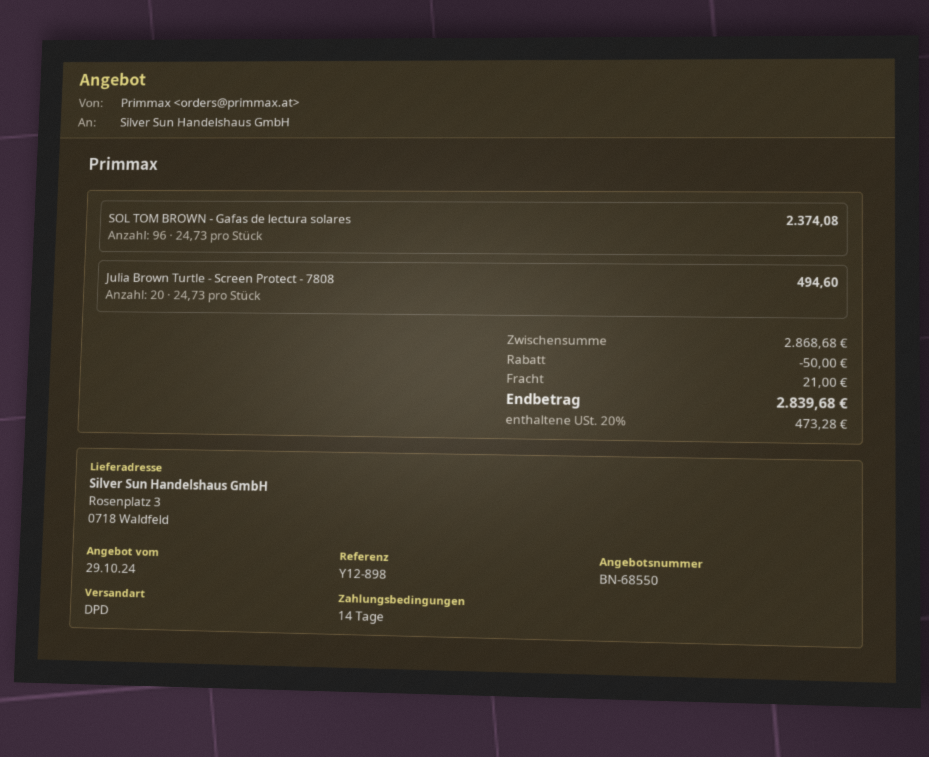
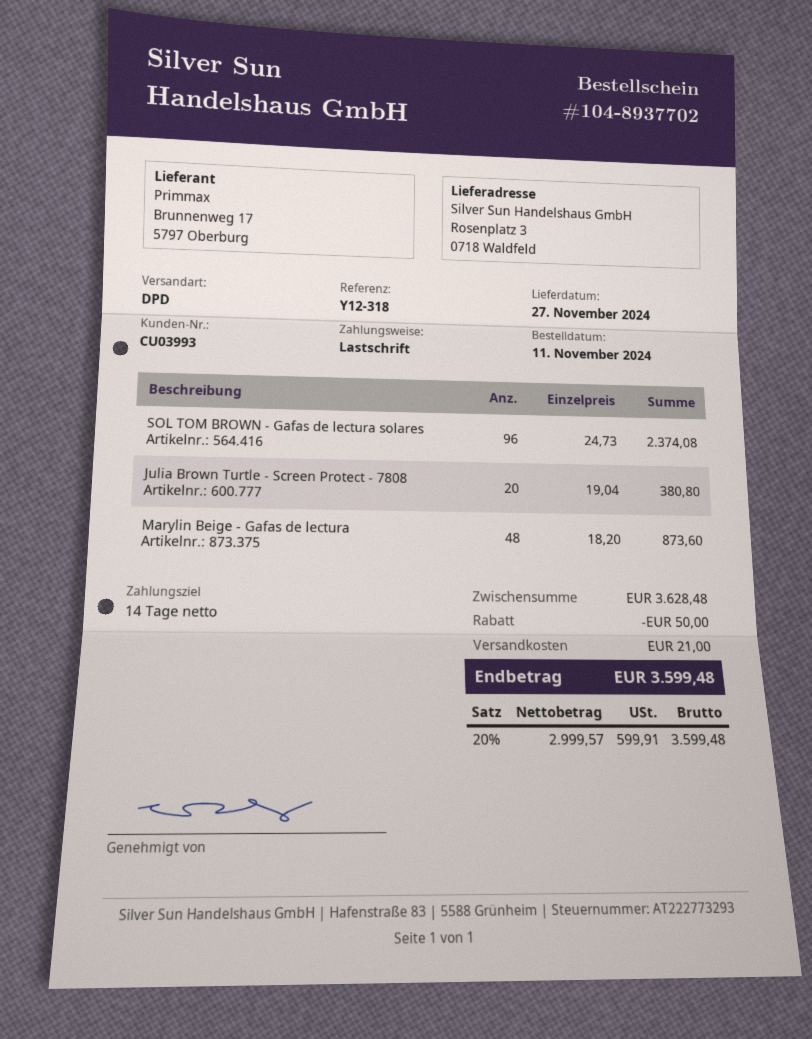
reference: Y12-898 -> Y12-318
Julia Brown Turtle - Screen Protect - 7808: 20 x 24.73 = 494.60 -> 20 x 19.04 = 380.80
Marylin Beige - Gafas de lectura: none -> 48 x 18.20 = 873.60
subtotal: 2868.68 -> 3628.48
tax: 20% = 473.28 -> 20% = 599.91
total: 2839.68 -> 3599.48

